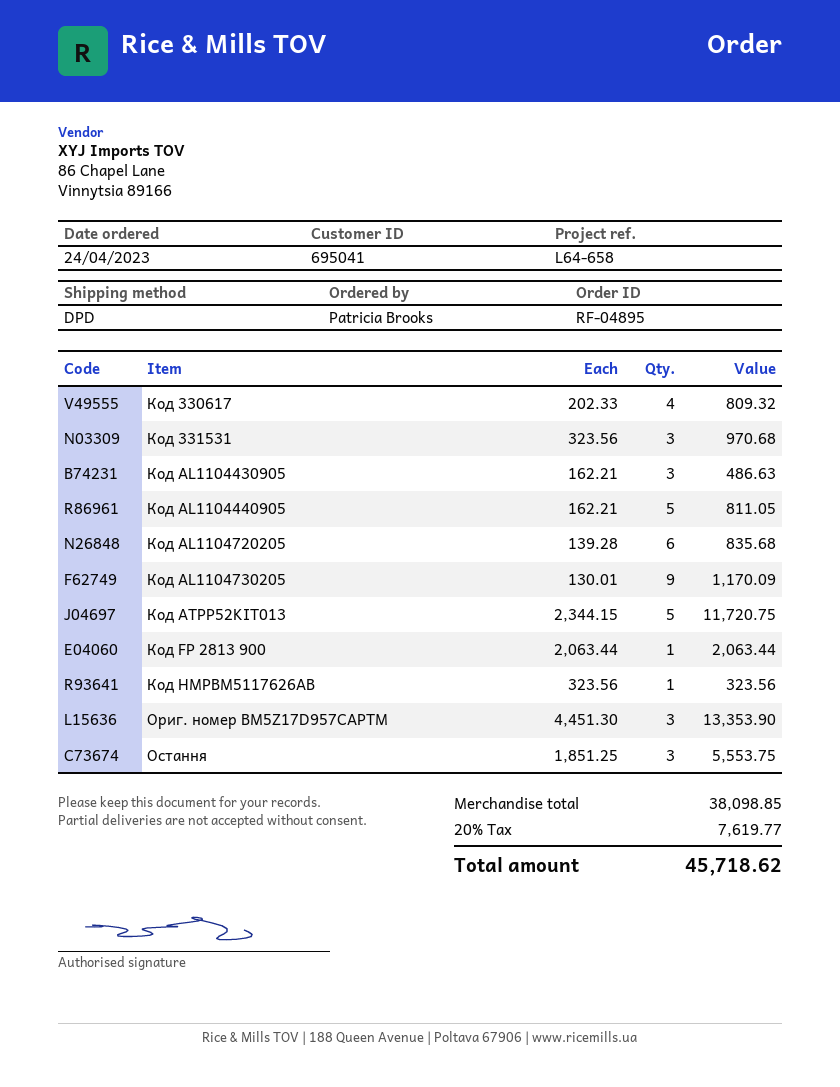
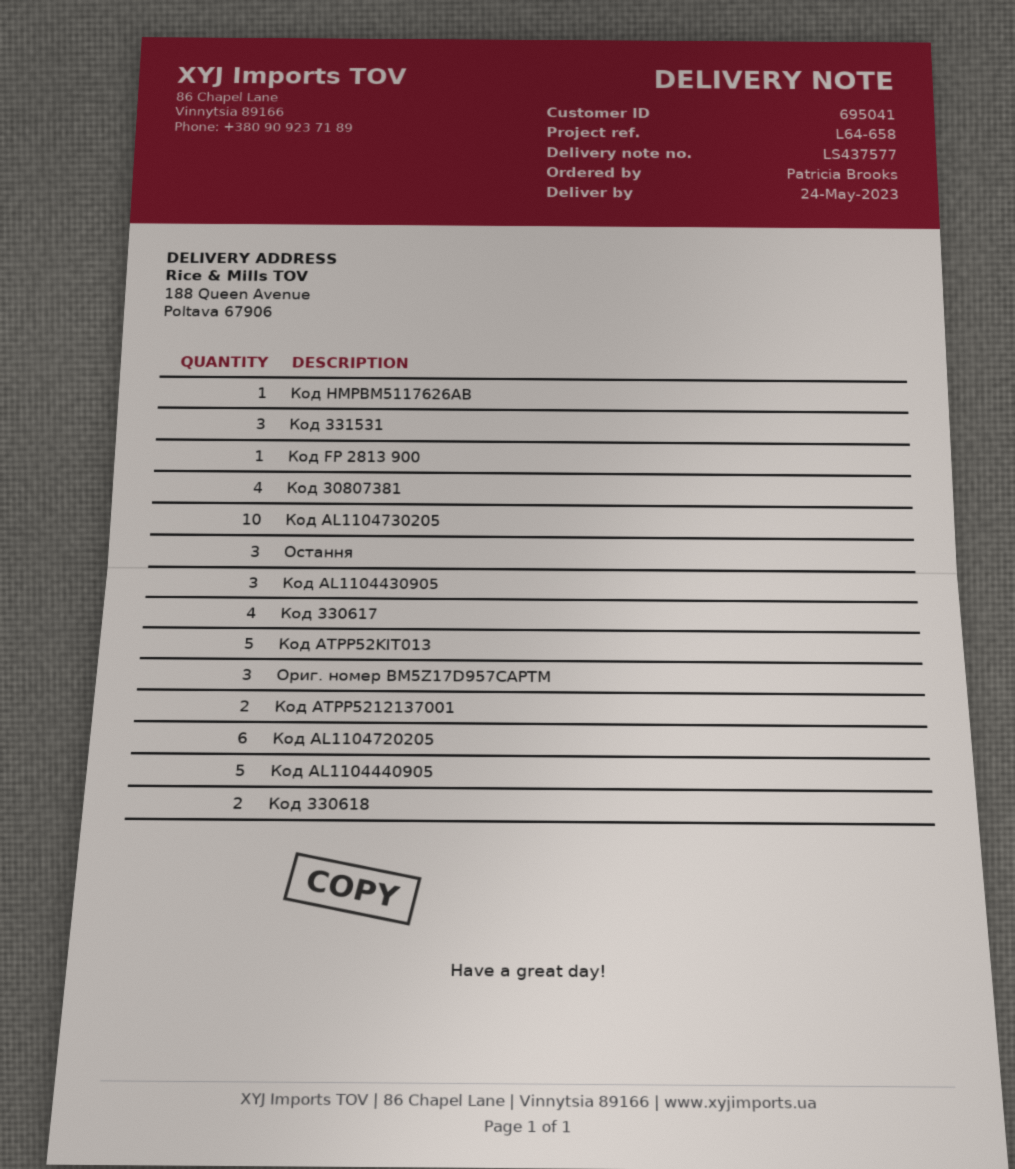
Код AL1104730205: 9 -> 10
Код 30807381: none -> 4
Код ATPP5212137001: none -> 2
Код 330618: none -> 2

